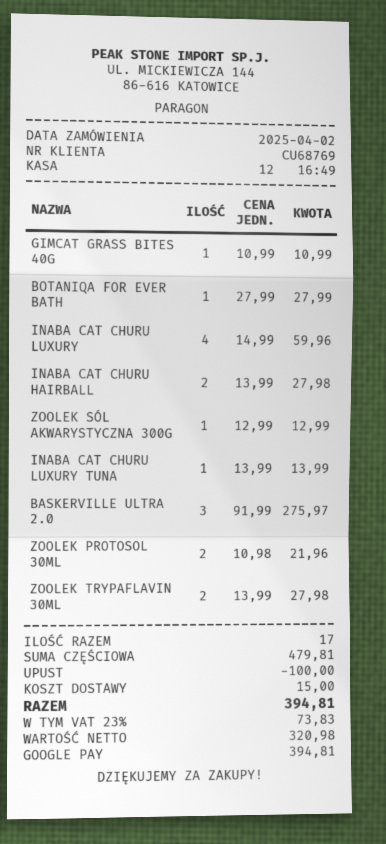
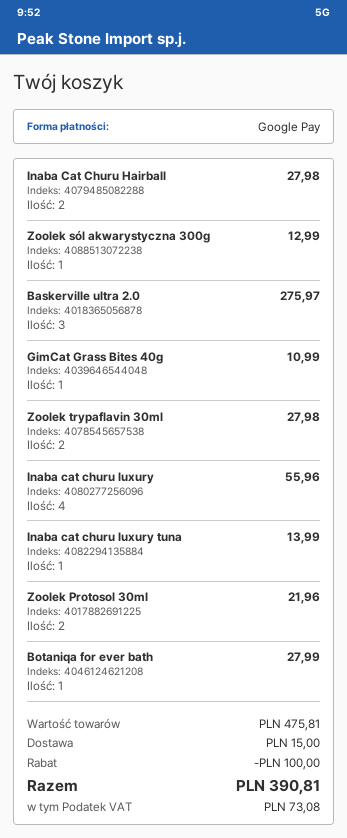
INABA CAT CHURU LUXURY: 4 for 59.96 -> 4 for 55.96
subtotal: 479.81 -> 475.81
tax: 73.83 -> 73.08
total: 394.81 -> 390.81

